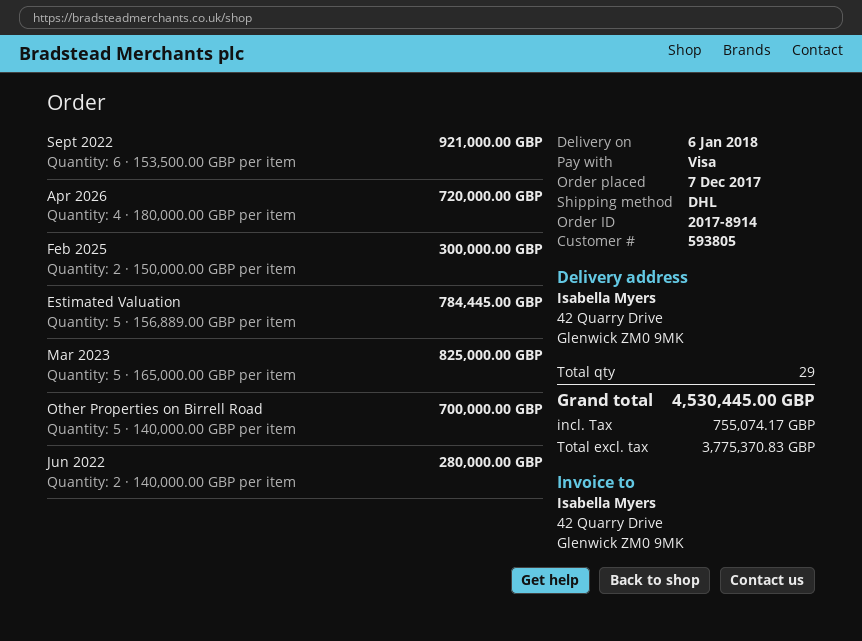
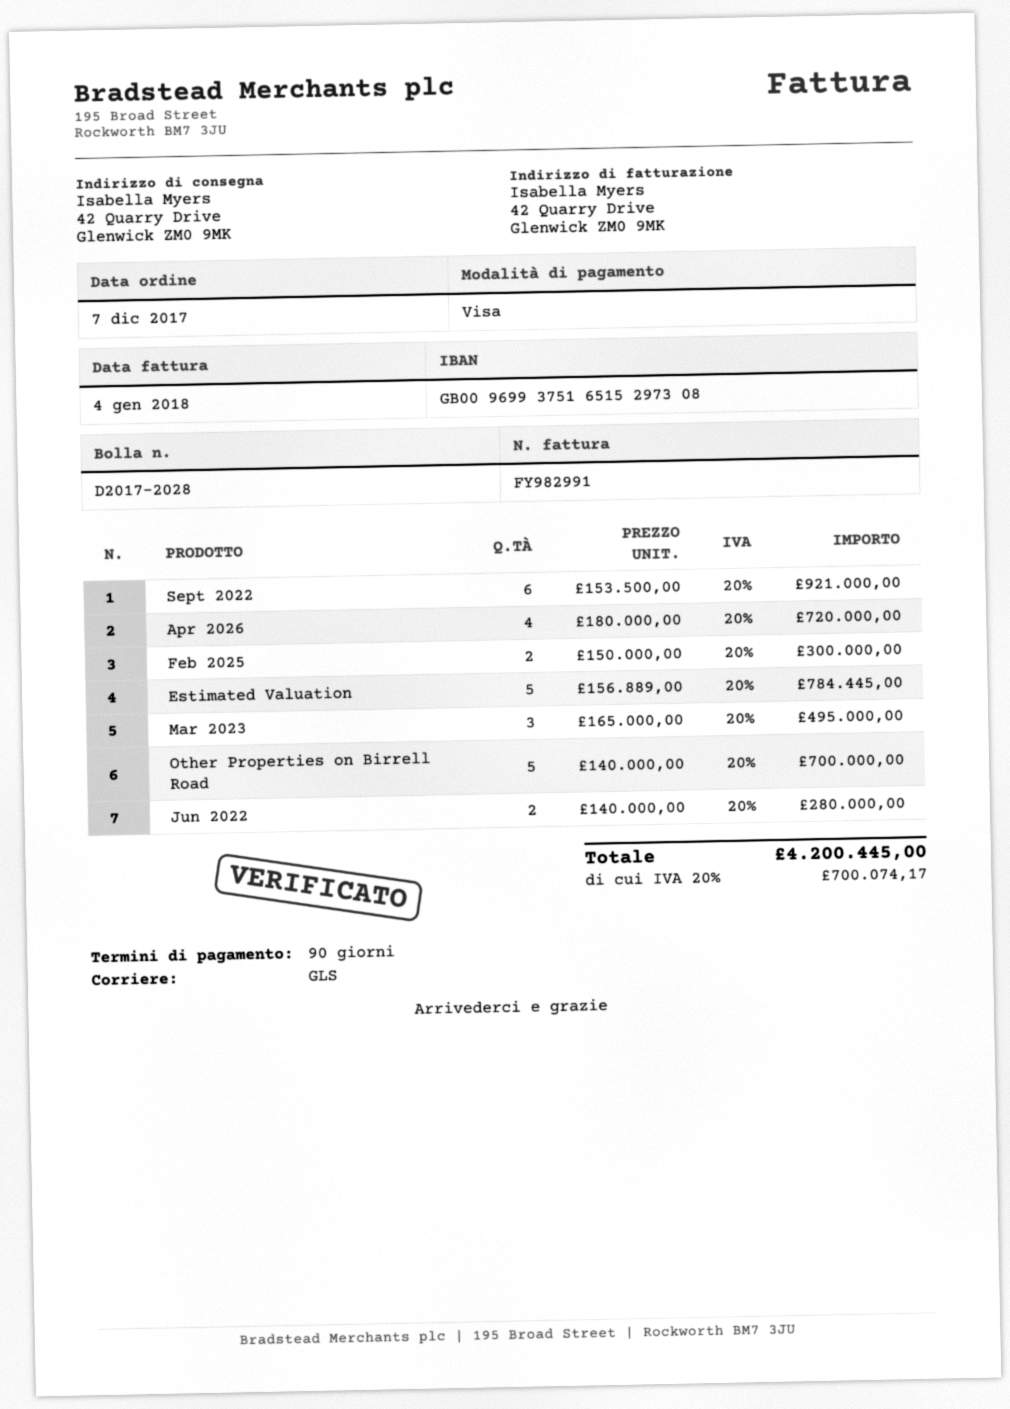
shipping method: DHL -> GLS
Mar 2023: 5 x 165000.00 = 825000.00 -> 3 x 165000.00 = 495000.00
tax: 755074.17 -> 700074.17
total: 4530445.00 -> 4200445.00

